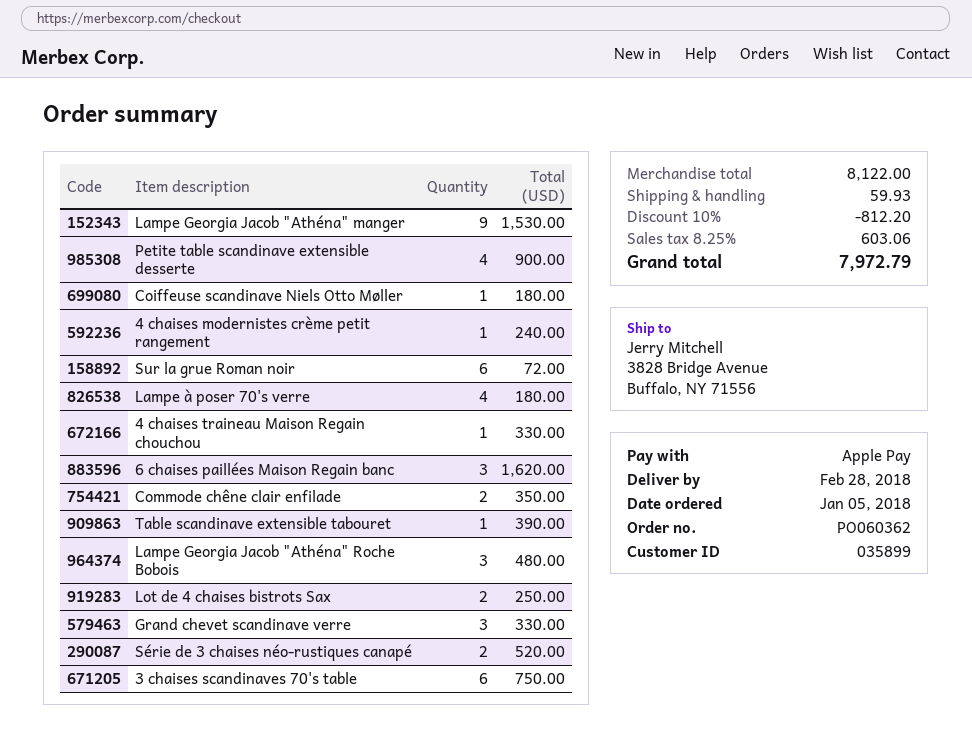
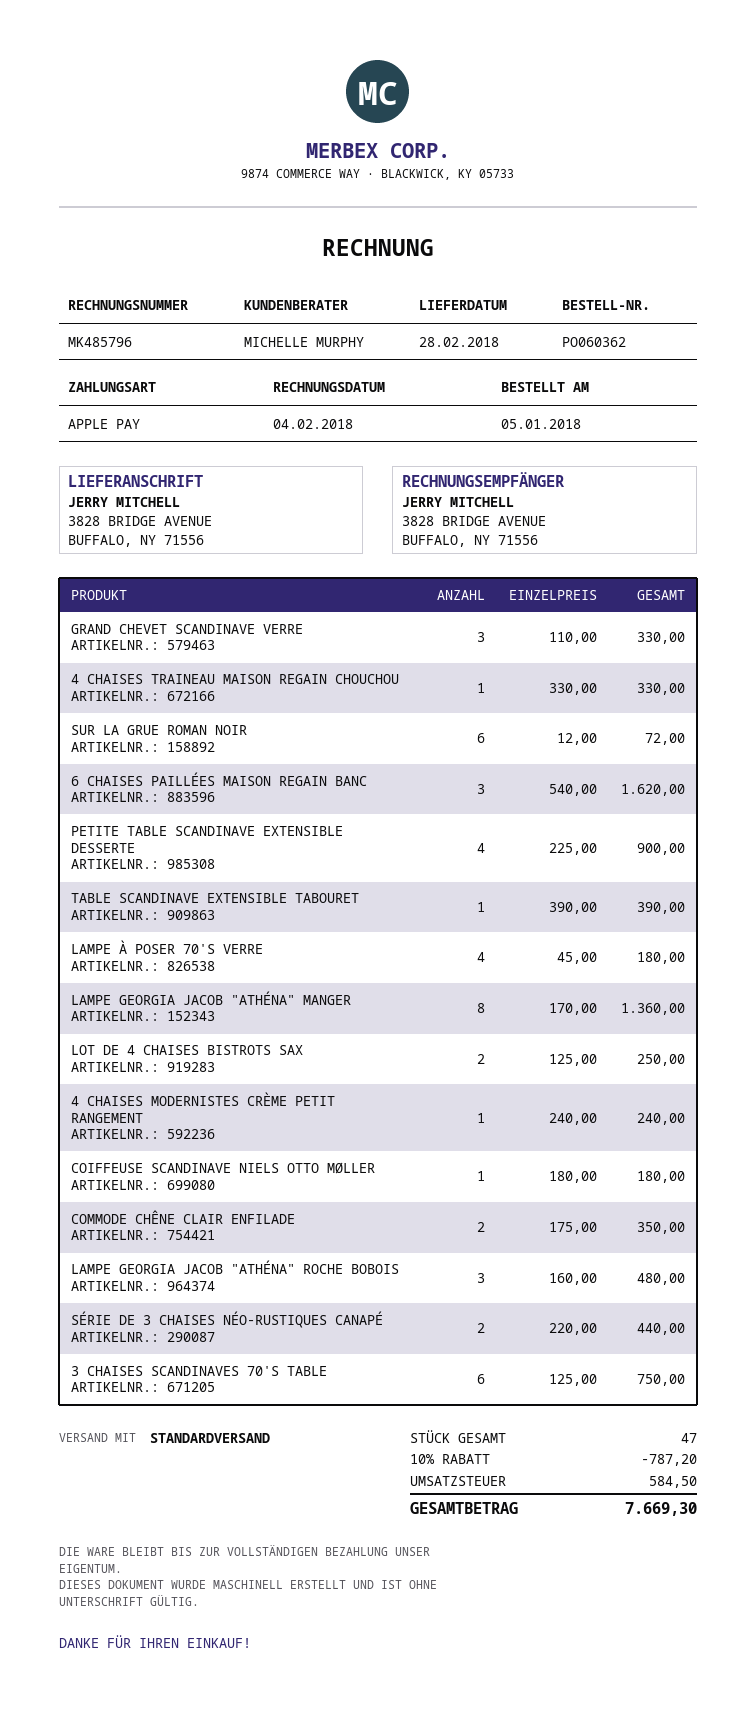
Lampe Georgia Jacob "Athéna" manger: 9 for 1530.00 -> 8 for 1360.00
Série de 3 chaises néo-rustiques canapé: 2 for 520.00 -> 2 for 440.00
discount: 10% = 812.20 -> 10% = 787.20
shipping: 59.93 -> none
tax: 603.06 -> 584.50
total: 7972.79 -> 7669.30

